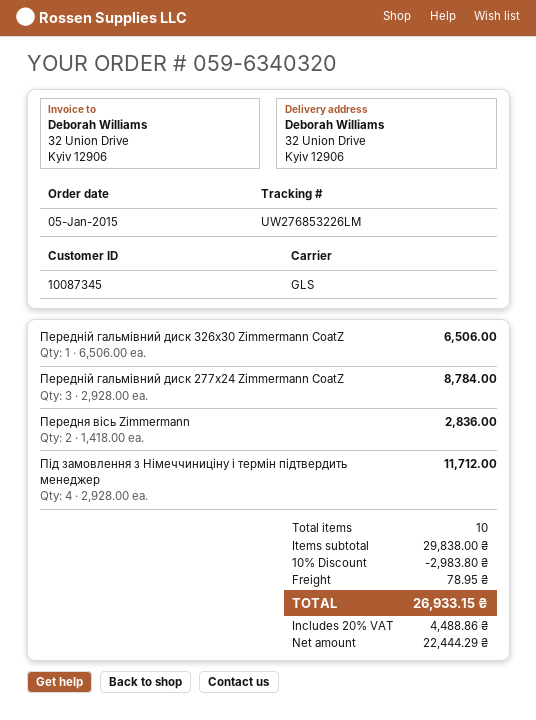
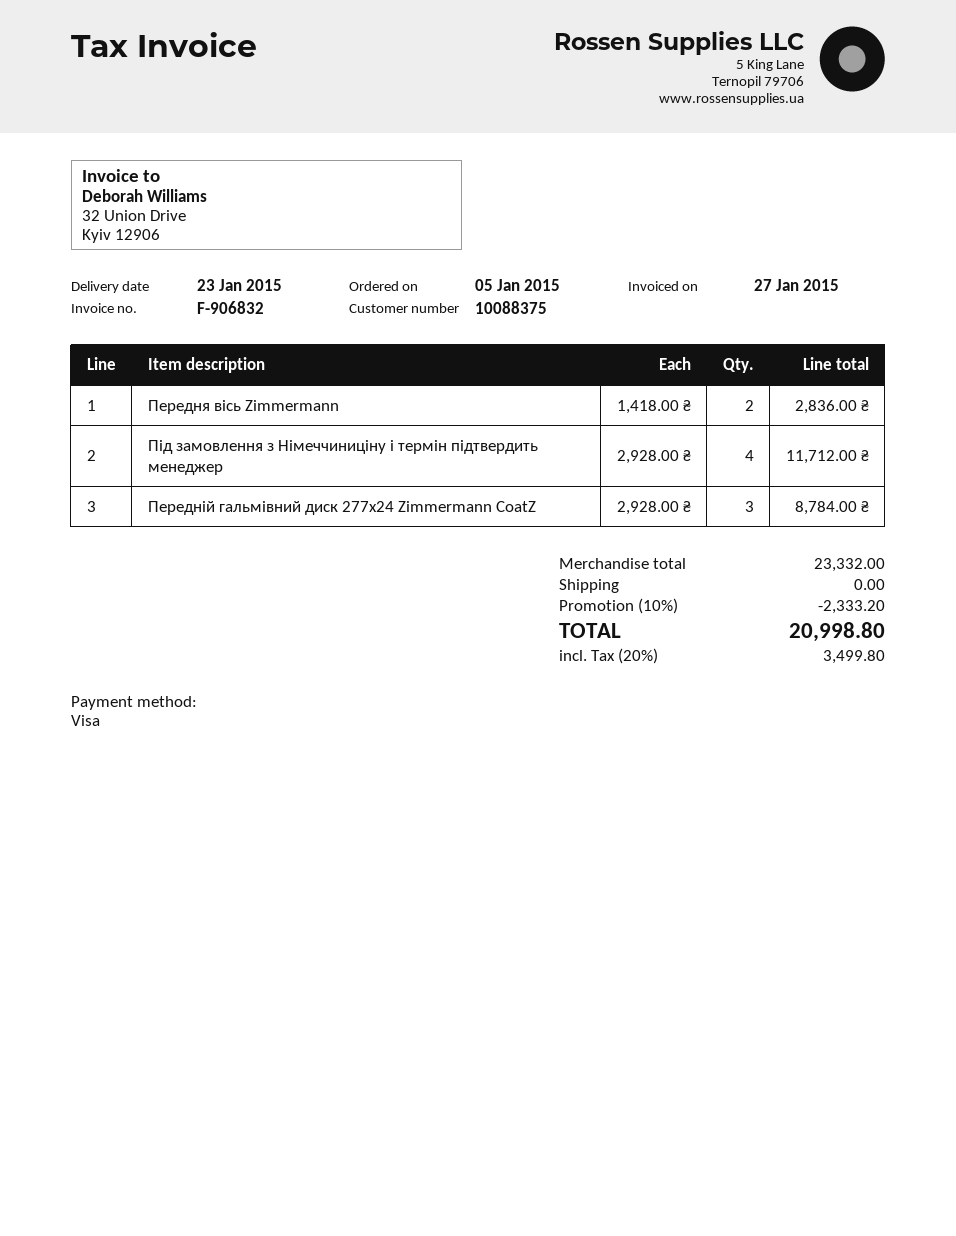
customer number: 10087345 -> 10088375
Передній гальмівний диск 326x30 Zimmermann CoatZ: 1 x 6506.00 = 6506.00 -> none
subtotal: 29838.00 -> 23332.00
discount: 10% = 2983.80 -> 10% = 2333.20
shipping: 78.95 -> 0.00
tax: 20% = 4488.86 -> 20% = 3499.80
total: 26933.15 -> 20998.80

